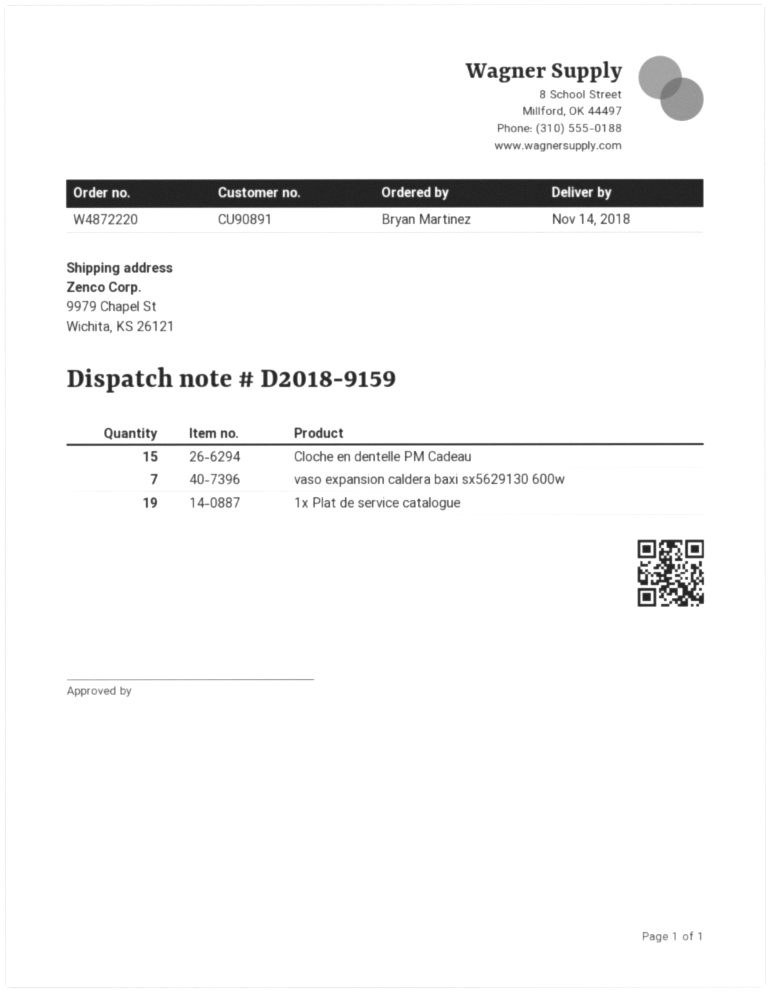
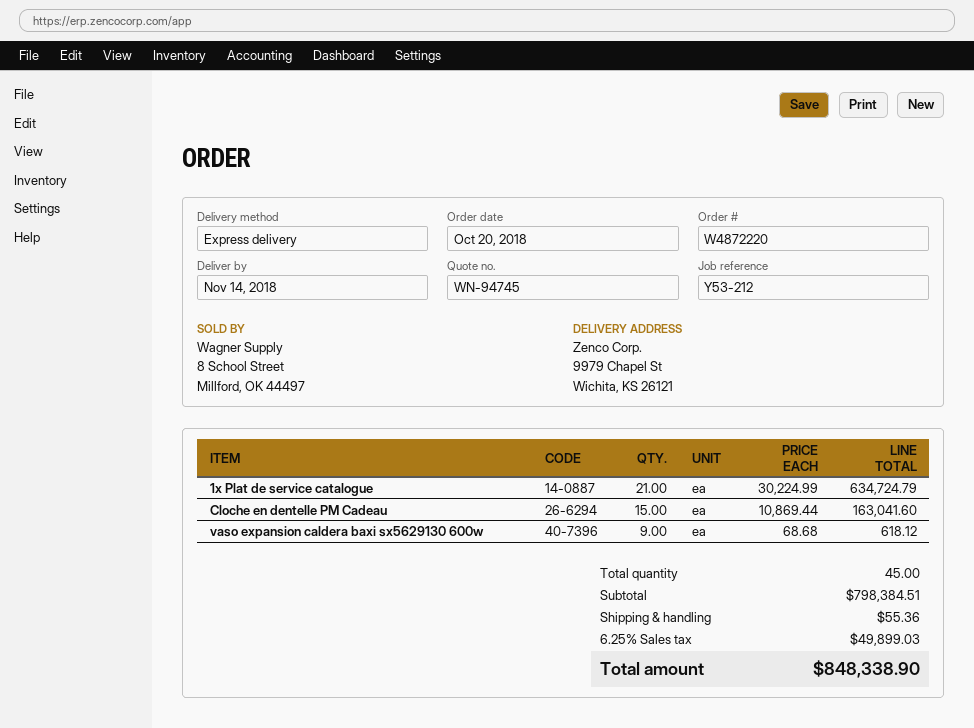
vaso expansion caldera baxi sx5629130 600w: 7 -> 9
1x Plat de service catalogue: 19 -> 21

